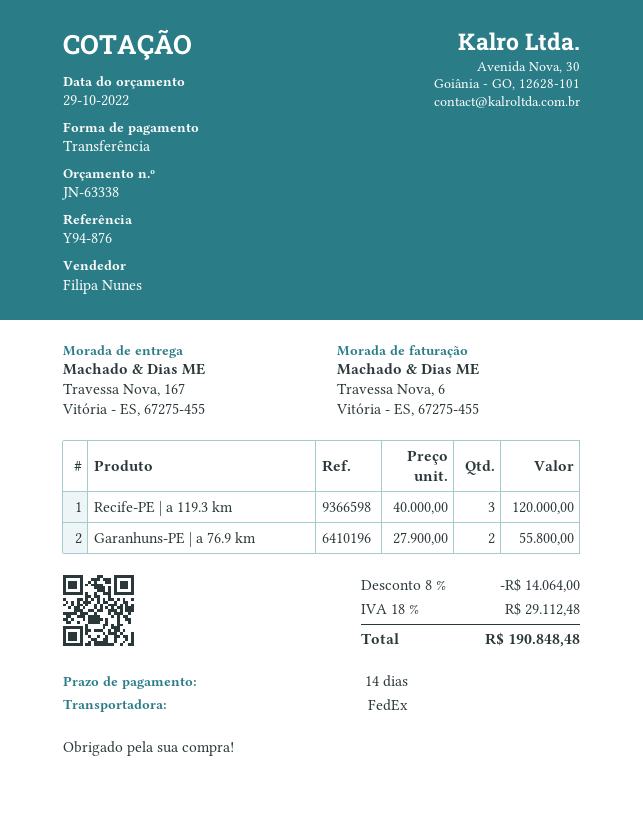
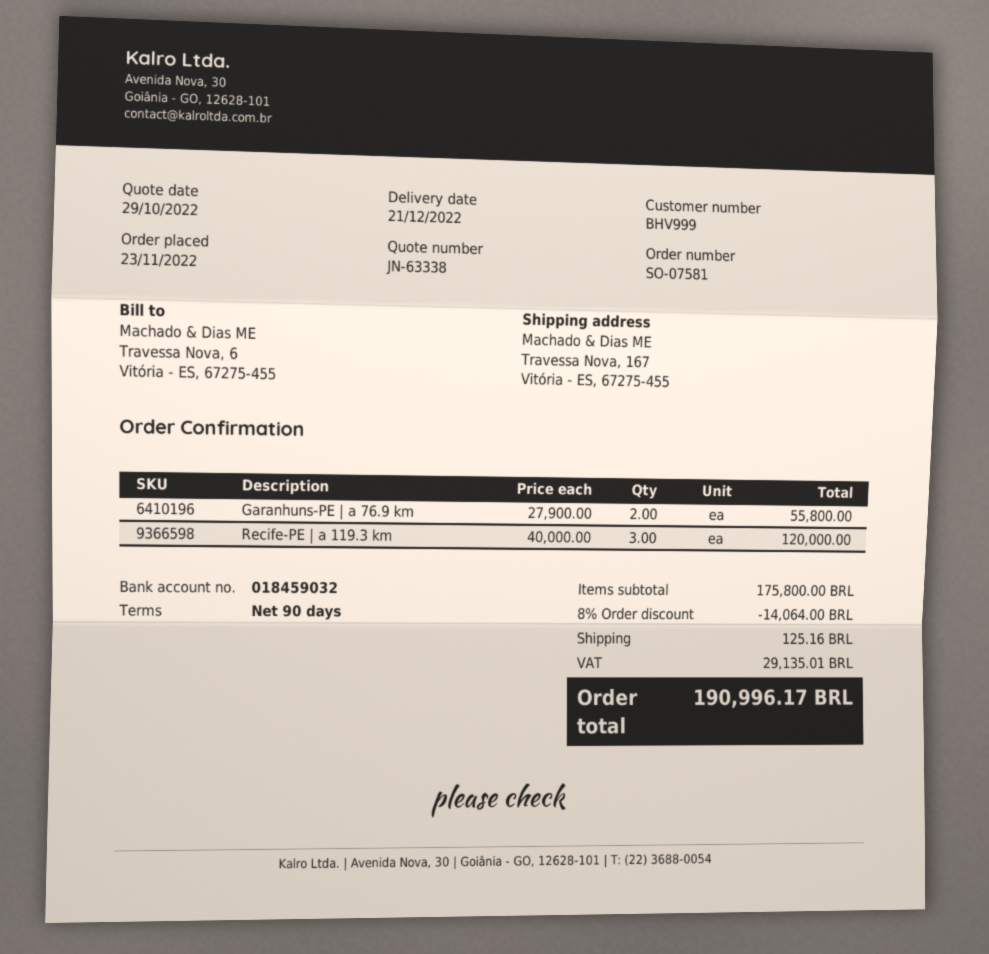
payment terms: 14 days -> 90 days
shipping: none -> 125.16
tax: 29112.48 -> 29135.01
total: 190848.48 -> 190996.17

